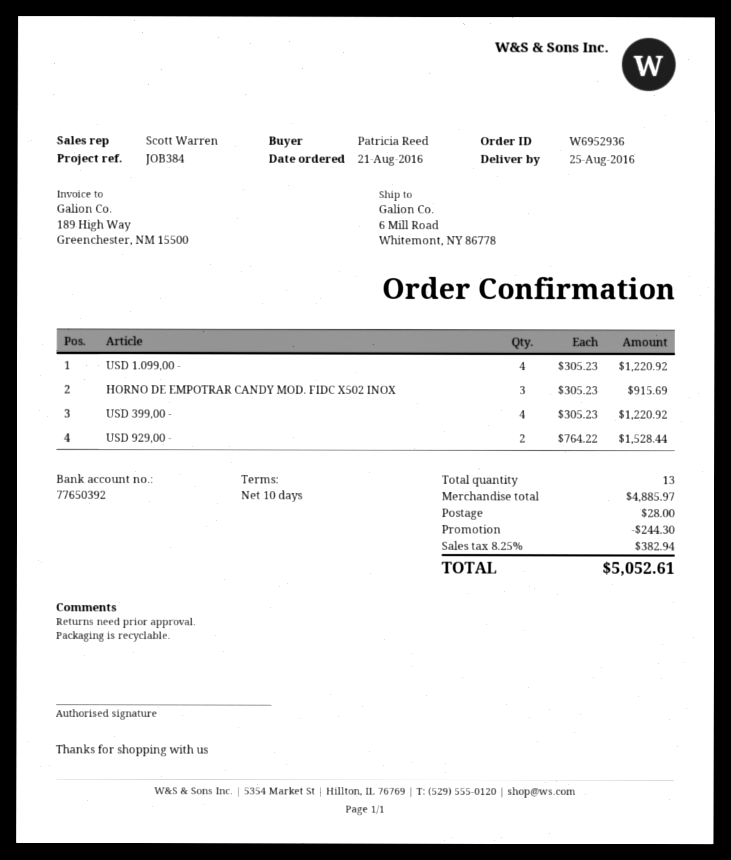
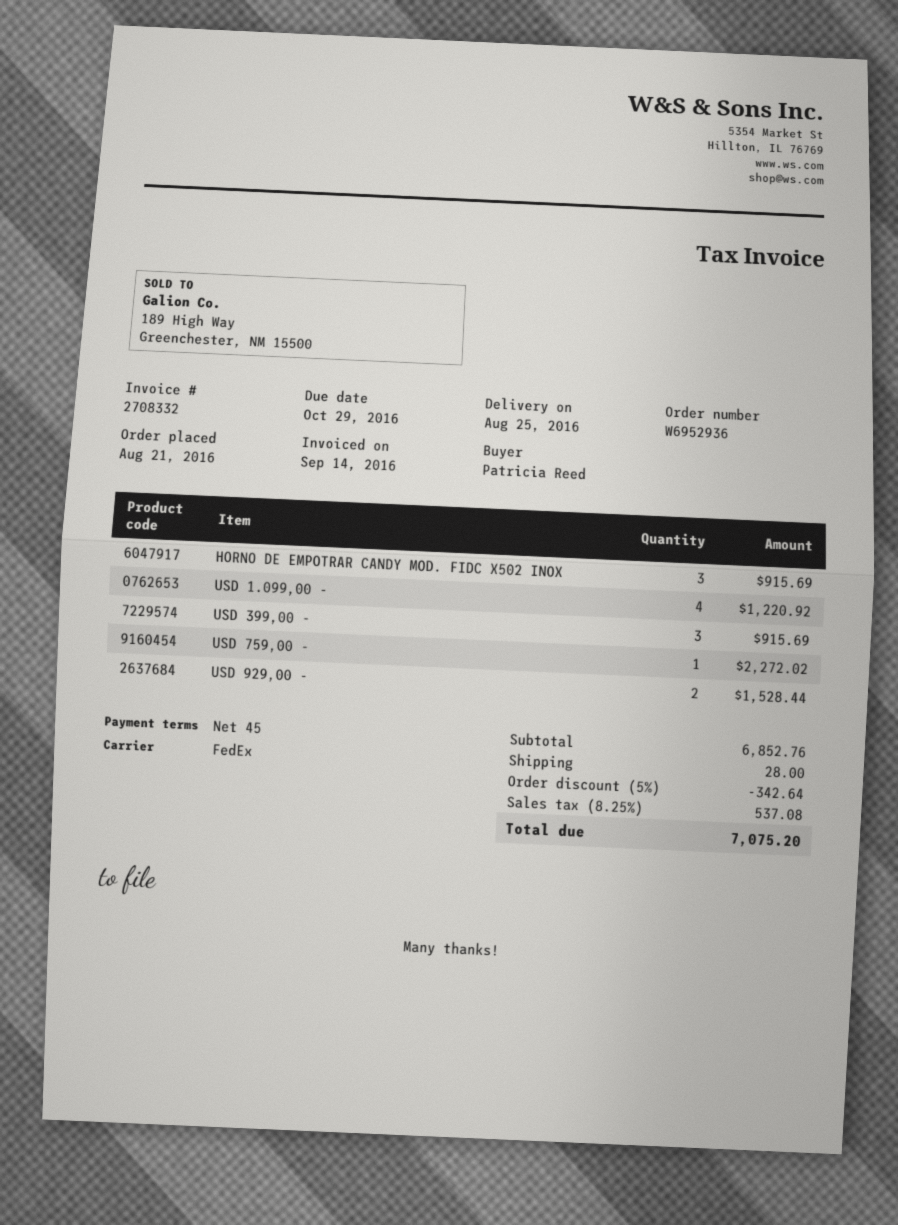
payment terms: 10 days -> 45 days
USD 399,00 -: 4 for 1220.92 -> 3 for 915.69
USD 759,00 -: none -> 1 for 2272.02
subtotal: 4885.97 -> 6852.76
discount: 244.30 -> 342.64
tax: 8.25% = 382.94 -> 8.25% = 537.08
total: 5052.61 -> 7075.20

